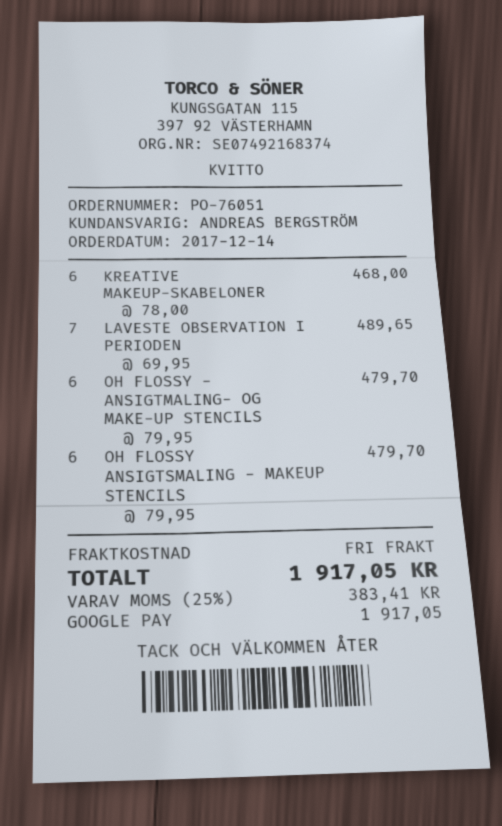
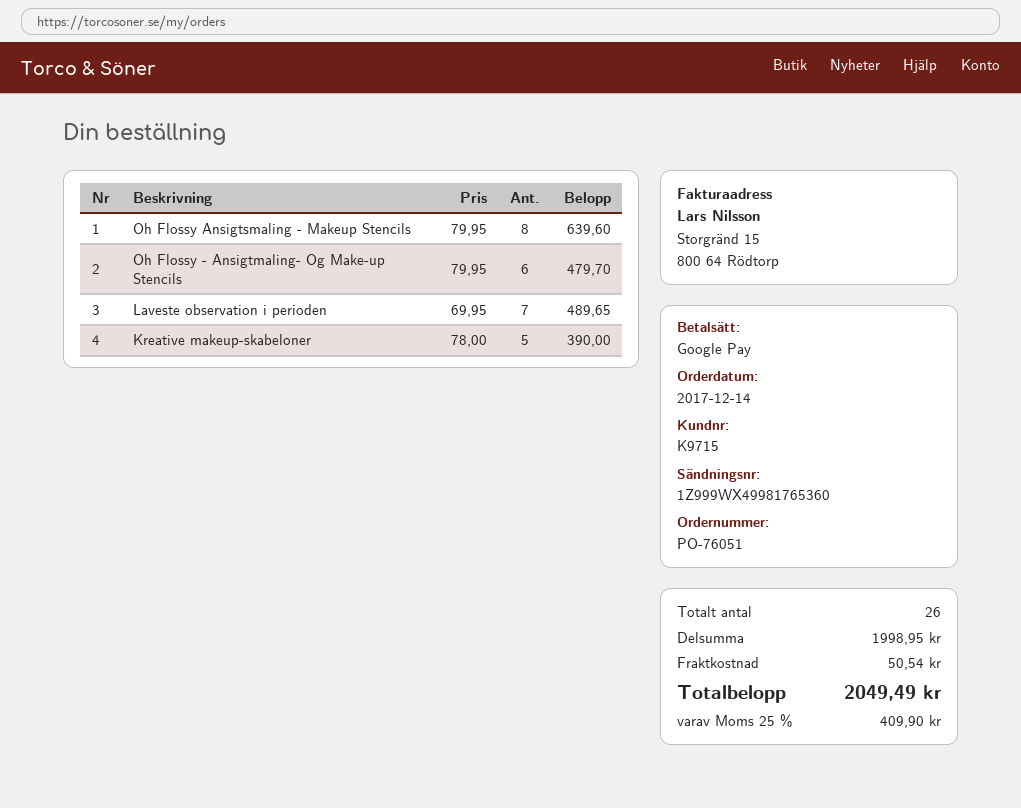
KREATIVE MAKEUP-SKABELONER: 6 x 78.00 = 468.00 -> 5 x 78.00 = 390.00
OH FLOSSY ANSIGTSMALING - MAKEUP STENCILS: 6 x 79.95 = 479.70 -> 8 x 79.95 = 639.60
shipping: 0.00 -> 50.54
tax: 25% = 383.41 -> 25% = 409.90
total: 1917.05 -> 2049.49

